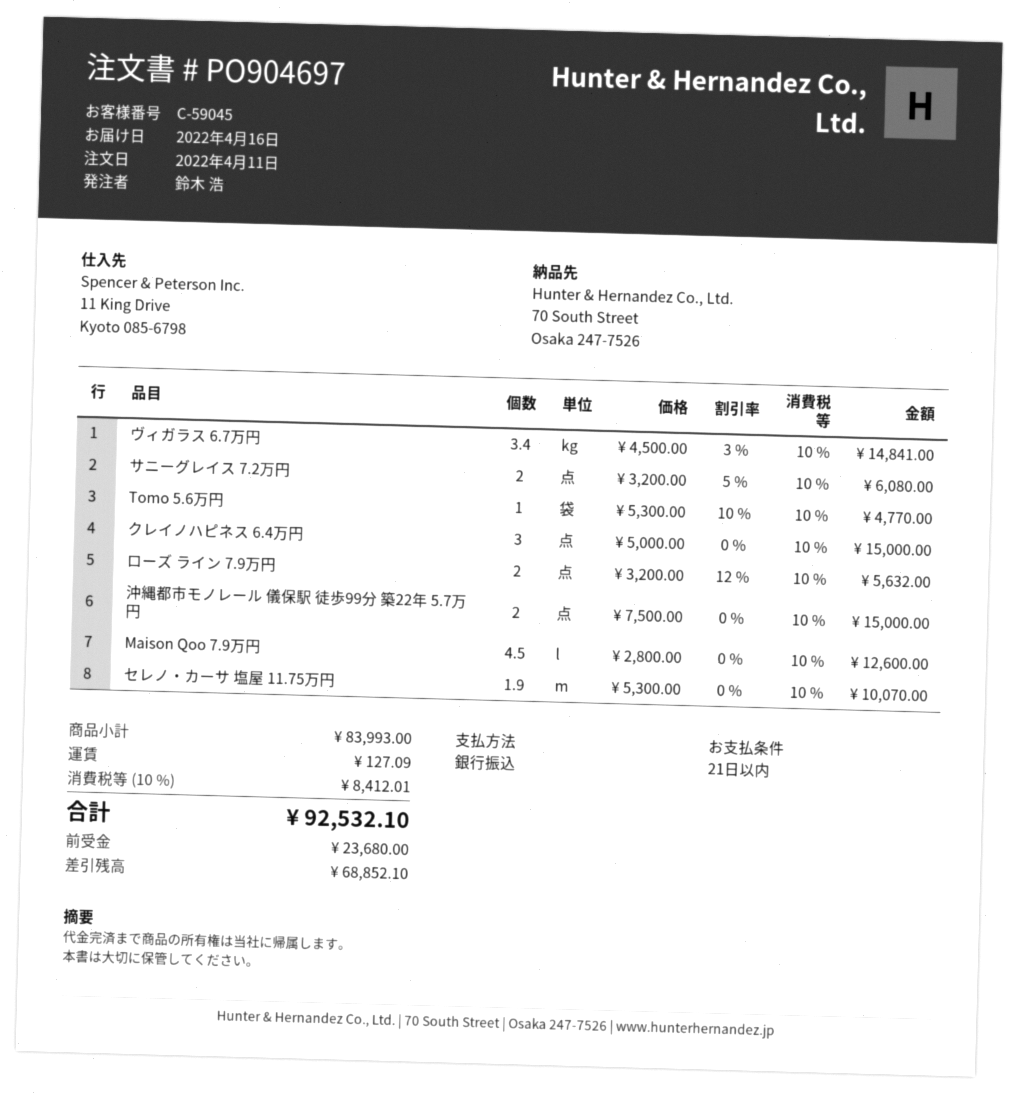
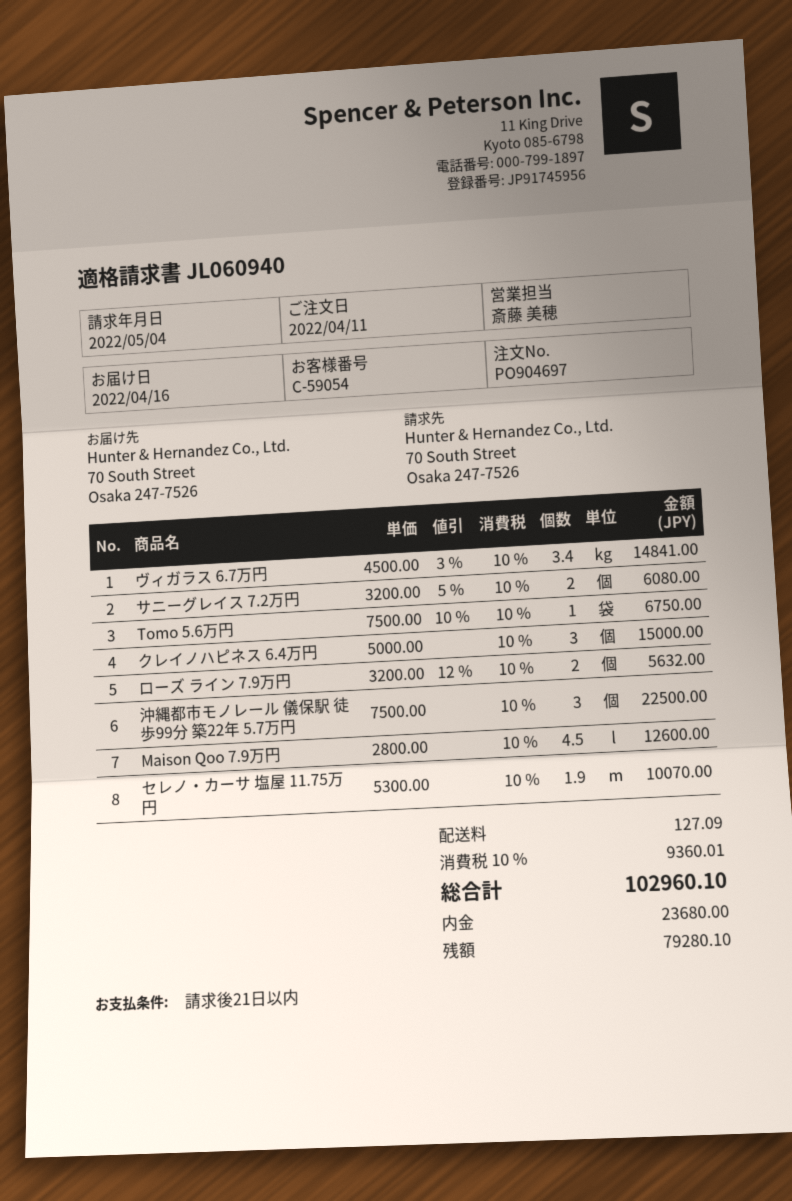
customer number: C-59045 -> C-59054
Tomo 5.6万円: 1 x 5300.00 - 10% = 4770.00 -> 1 x 7500.00 - 10% = 6750.00
沖縄都市モノレール 儀保駅 徒歩99分 築22年 5.7万円: 2 x 7500.00 = 15000.00 -> 3 x 7500.00 = 22500.00
tax: 10% = 8412.01 -> 10% = 9360.01
total: 92532.10 -> 102960.10
balance: 68852.10 -> 79280.10

